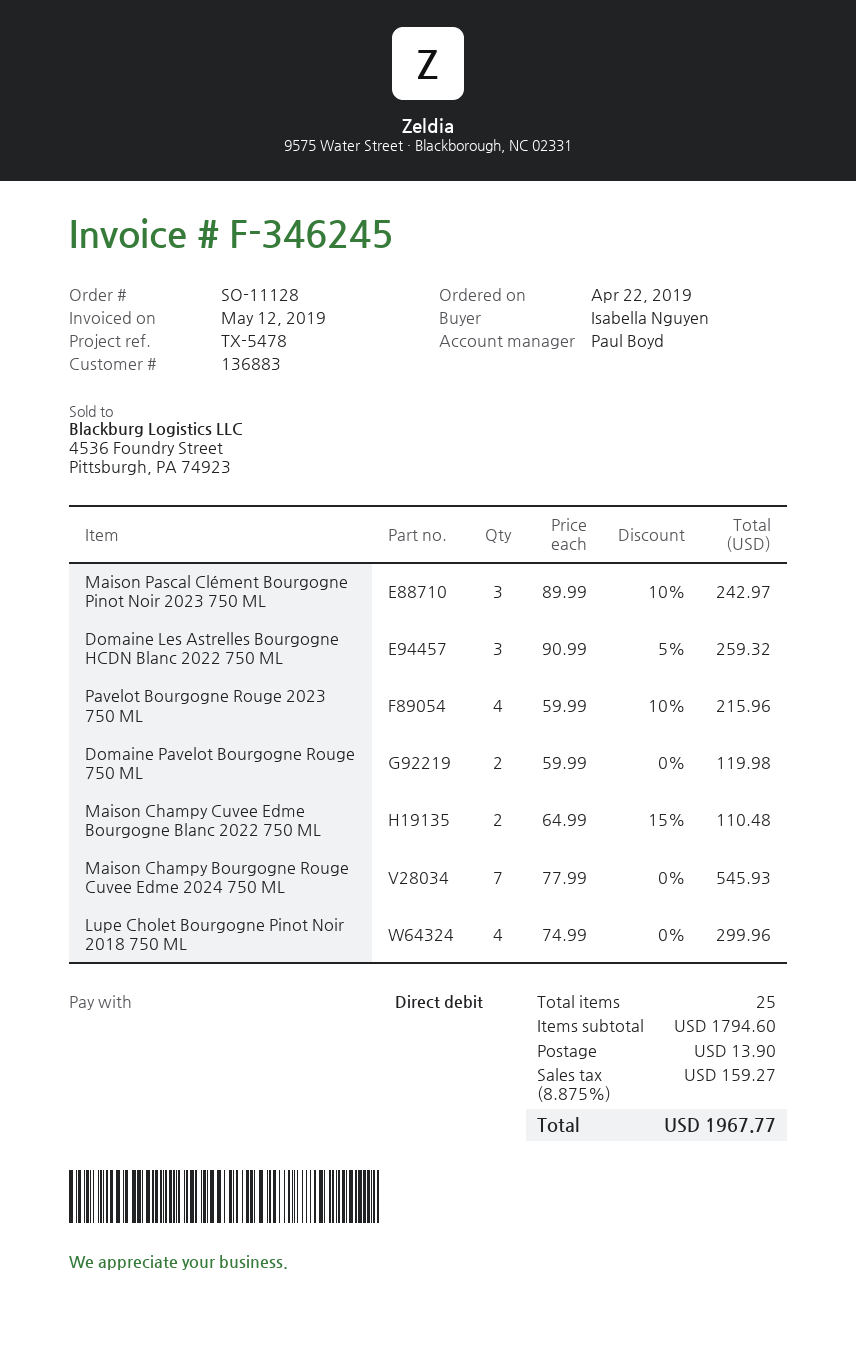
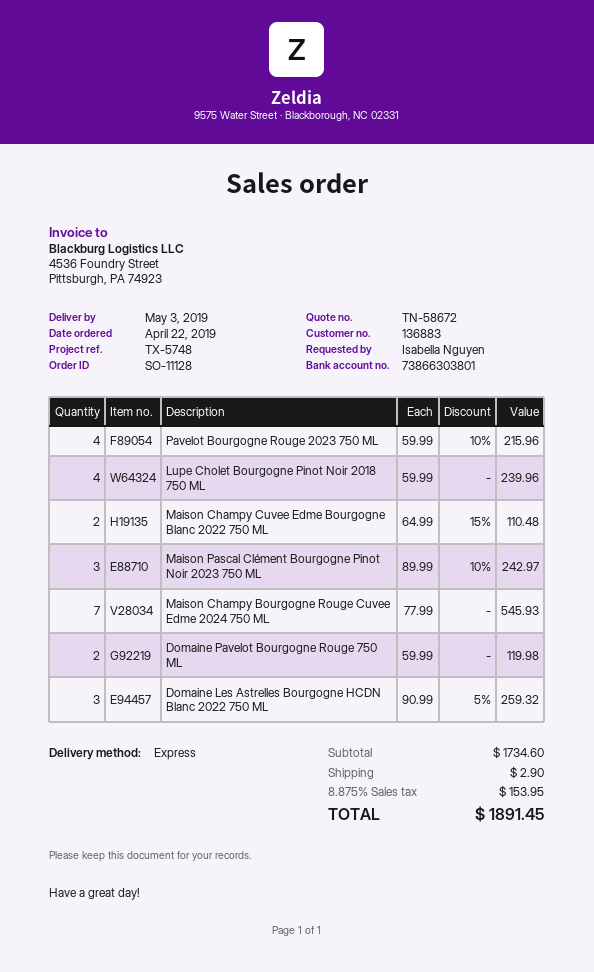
reference: TX-5478 -> TX-5748
Lupe Cholet Bourgogne Pinot Noir 2018 750 ML: 4 x 74.99 = 299.96 -> 4 x 59.99 = 239.96
subtotal: 1794.60 -> 1734.60
shipping: 13.90 -> 2.90
tax: 8.875% = 159.27 -> 8.875% = 153.95
total: 1967.77 -> 1891.45

